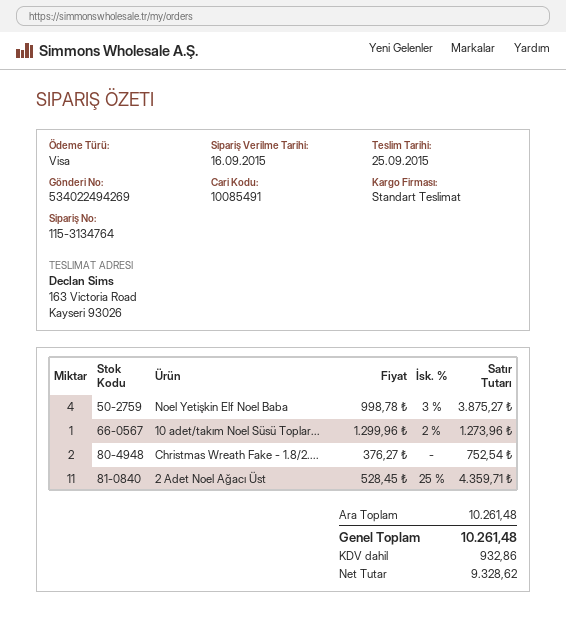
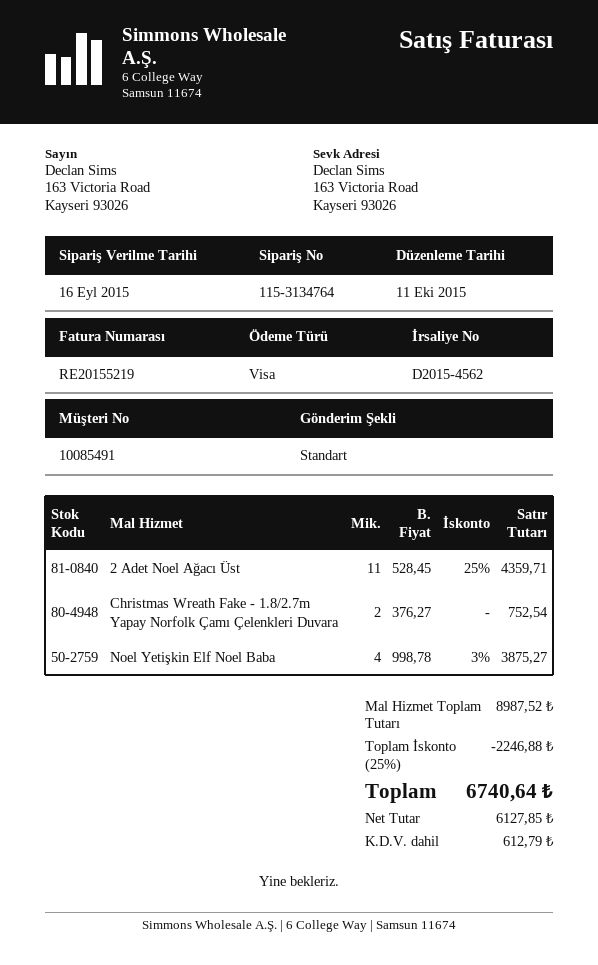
10 adet/takım Noel Süsü Toplar...: 1 x 1299.96 - 2% = 1273.96 -> none
subtotal: 10261.48 -> 8987.52
discount: none -> 25% = 2246.88
net: 9328.62 -> 6127.85
tax: 932.86 -> 612.79
total: 10261.48 -> 6740.64

